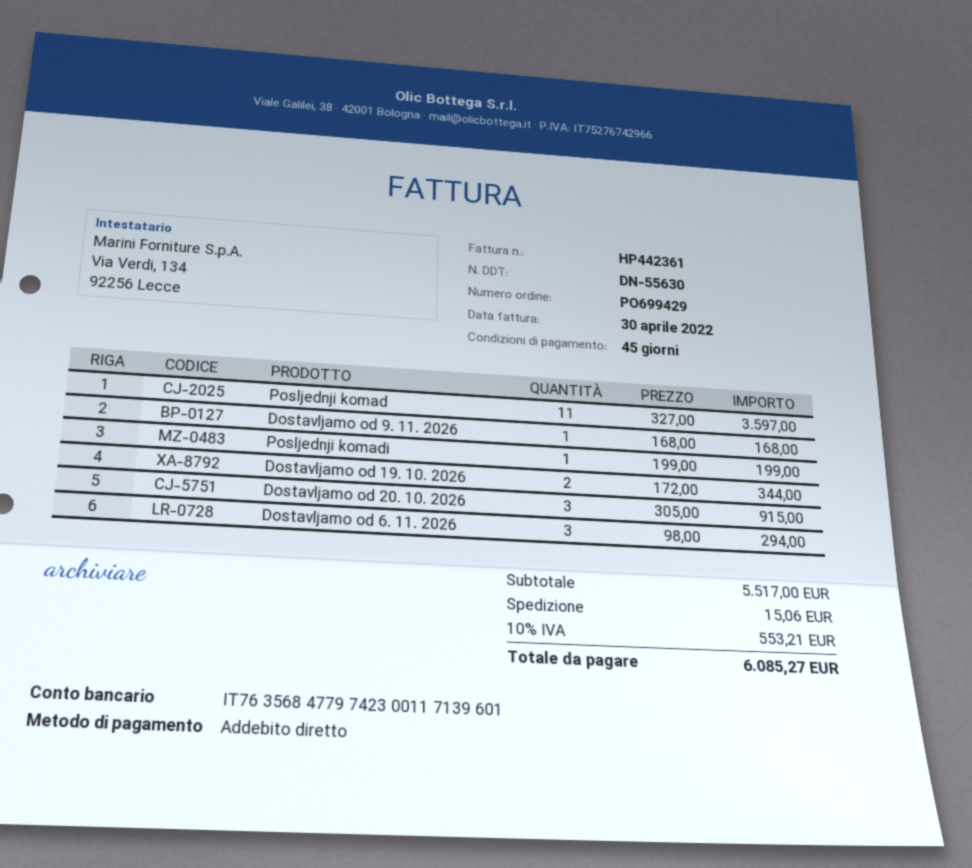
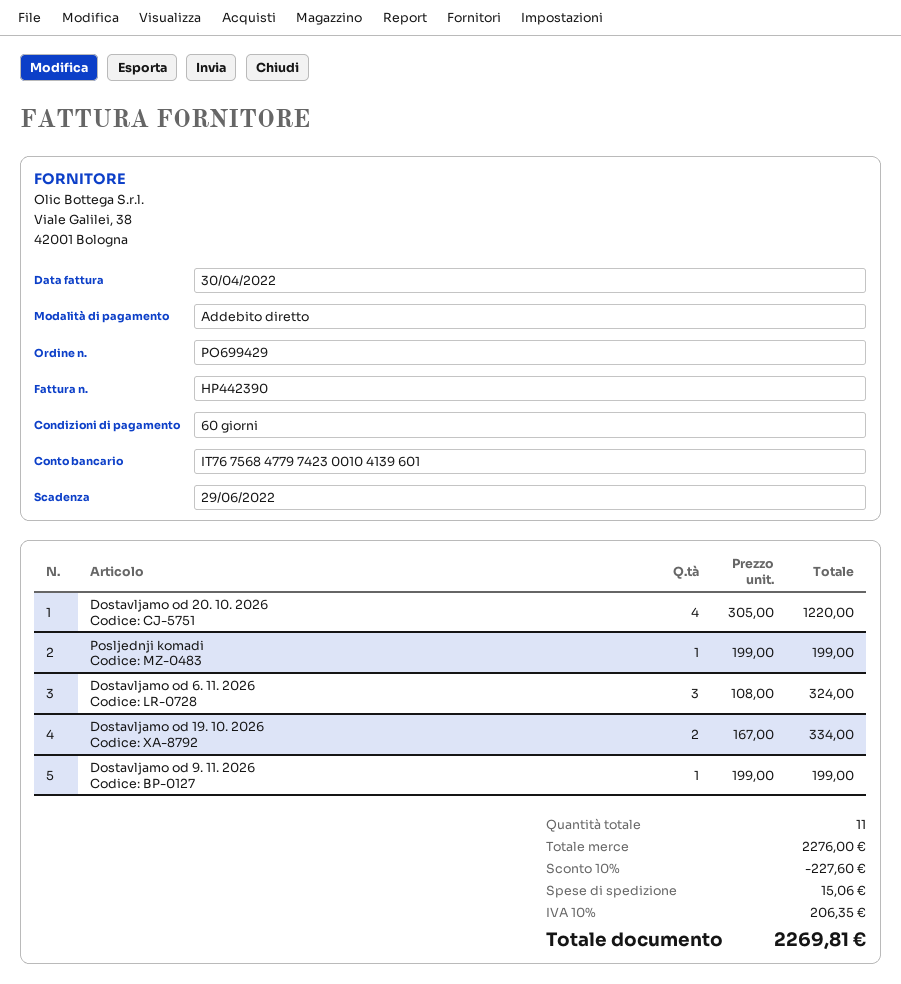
invoice number: HP442361 -> HP442390
payment terms: 45 days -> 60 days
bank account: IT7635684779742300117139601 -> IT7675684779742300104139601
Posljednji komad: 11 x 327.00 = 3597.00 -> none
Dostavljamo od 9. 11. 2026: 1 x 168.00 = 168.00 -> 1 x 199.00 = 199.00
Dostavljamo od 19. 10. 2026: 2 x 172.00 = 344.00 -> 2 x 167.00 = 334.00
Dostavljamo od 20. 10. 2026: 3 x 305.00 = 915.00 -> 4 x 305.00 = 1220.00
Dostavljamo od 6. 11. 2026: 3 x 98.00 = 294.00 -> 3 x 108.00 = 324.00
subtotal: 5517.00 -> 2276.00
discount: none -> 10% = 227.60
tax: 10% = 553.21 -> 10% = 206.35
total: 6085.27 -> 2269.81

